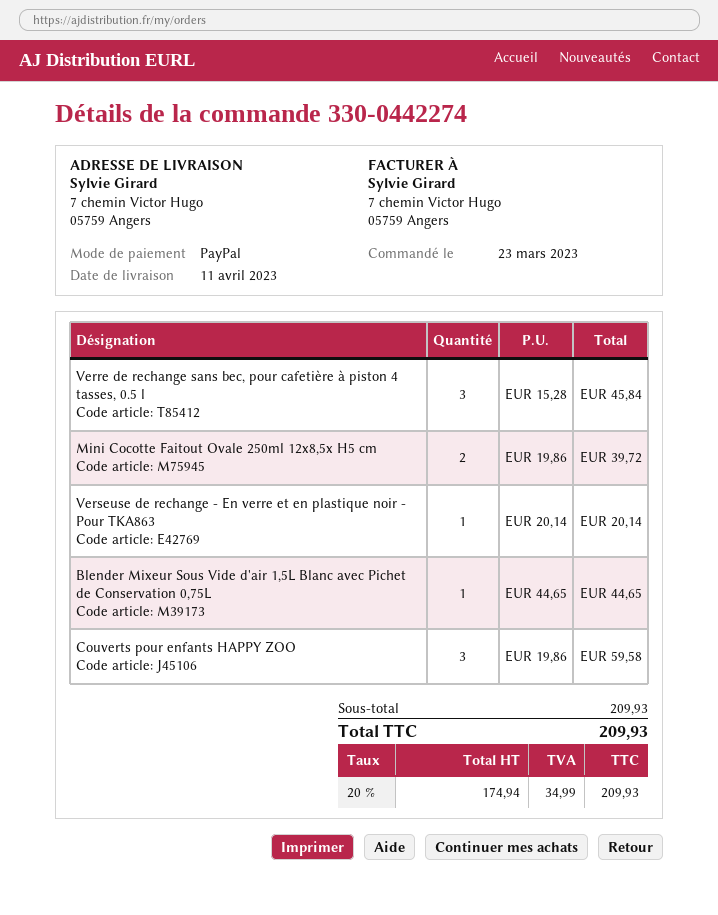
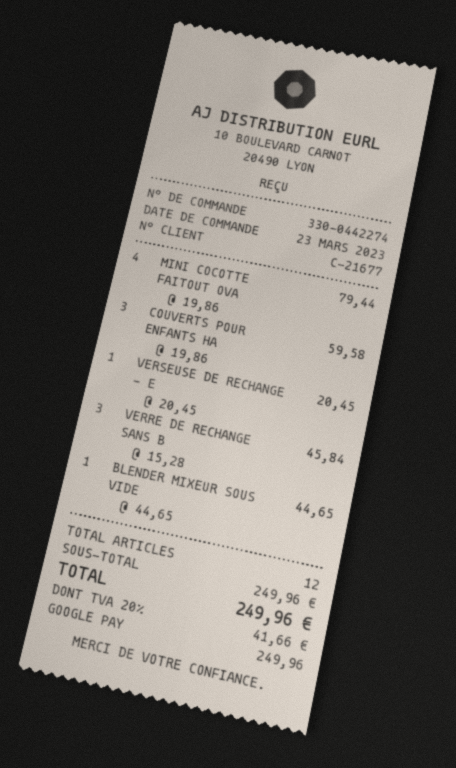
payment method: PayPal -> Google Pay
Mini Cocotte Faitout Ovale 250ml 12x8,5x H5 cm: 2 x 19.86 = 39.72 -> 4 x 19.86 = 79.44
Verseuse de rechange - En verre et en plastique noir - Pour TKA863: 1 x 20.14 = 20.14 -> 1 x 20.45 = 20.45
subtotal: 209.93 -> 249.96
tax: 20% = 34.99 -> 20% = 41.66
total: 209.93 -> 249.96

